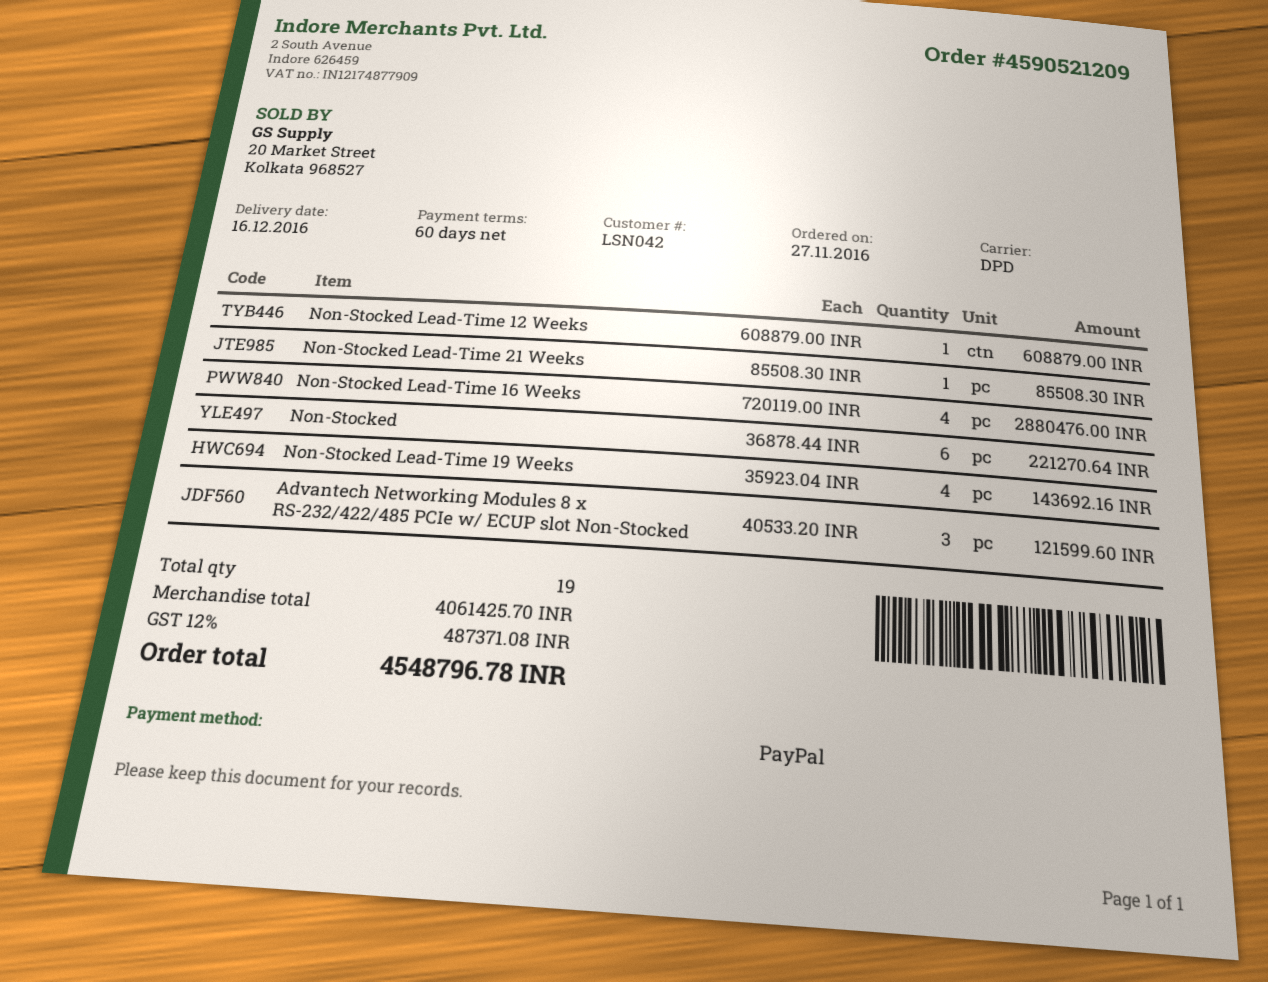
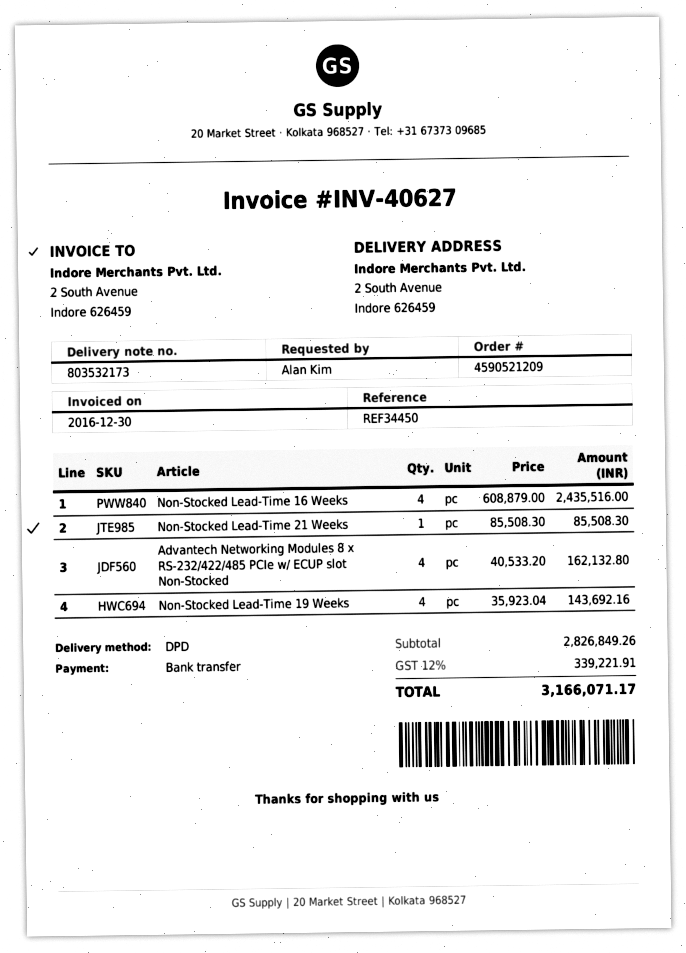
payment method: PayPal -> bank transfer
Non-Stocked Lead-Time 12 Weeks: 1 x 608879.00 = 608879.00 -> none
Non-Stocked Lead-Time 16 Weeks: 4 x 720119.00 = 2880476.00 -> 4 x 608879.00 = 2435516.00
Non-Stocked: 6 x 36878.44 = 221270.64 -> none
Advantech Networking Modules 8 x RS-232/422/485 PCIe w/ ECUP slot Non-Stocked: 3 x 40533.20 = 121599.60 -> 4 x 40533.20 = 162132.80
subtotal: 4061425.70 -> 2826849.26
tax: 12% = 487371.08 -> 12% = 339221.91
total: 4548796.78 -> 3166071.17

